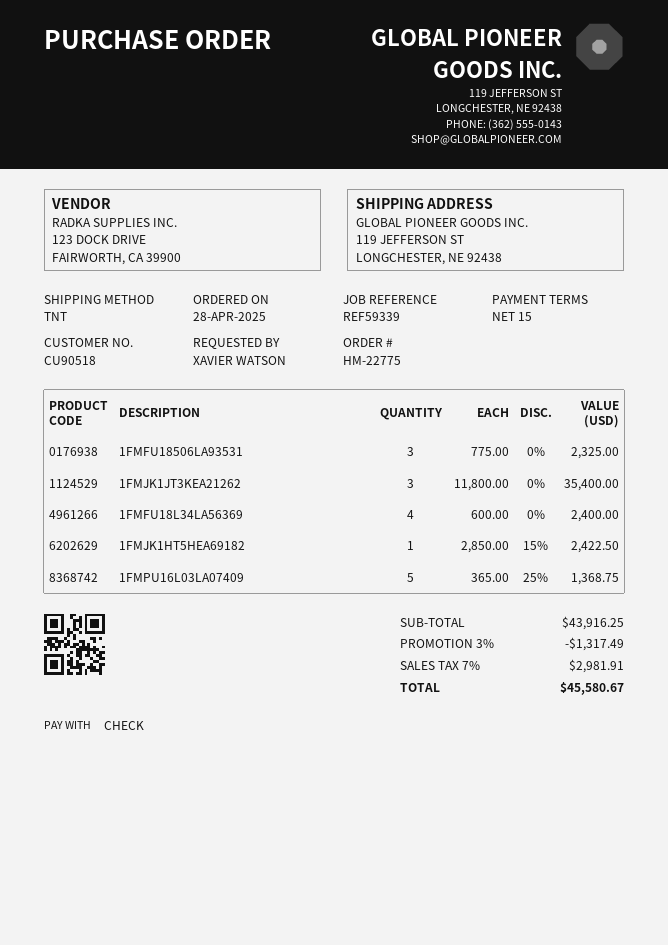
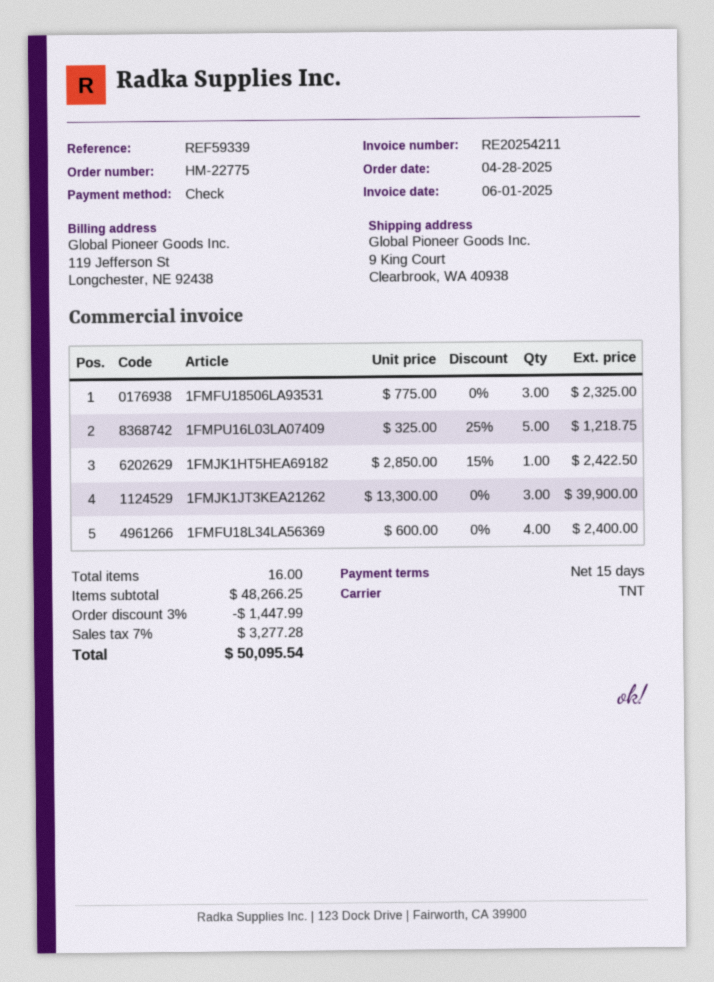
ship to: 119 JEFFERSON ST, LONGCHESTER, NE 92438 -> 9 King Court, Clearbrook, WA 40938
1FMJK1JT3KEA21262: 3 x 11800.00 = 35400.00 -> 3 x 13300.00 = 39900.00
1FMPU16L03LA07409: 5 x 365.00 - 25% = 1368.75 -> 5 x 325.00 - 25% = 1218.75
subtotal: 43916.25 -> 48266.25
discount: 3% = 1317.49 -> 3% = 1447.99
tax: 7% = 2981.91 -> 7% = 3277.28
total: 45580.67 -> 50095.54

